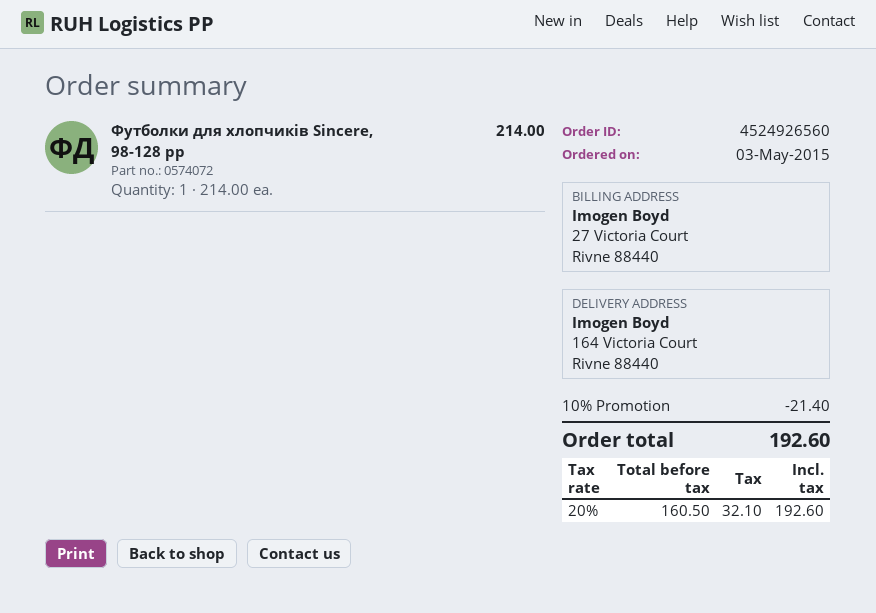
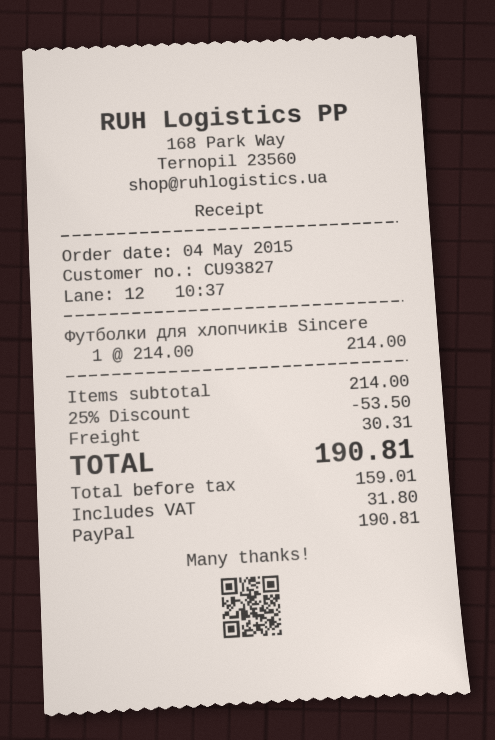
order date: 2015-05-03 -> 2015-05-04
discount: 10% = 21.40 -> 25% = 53.50
shipping: none -> 30.31
net: 160.50 -> 159.01
tax: 32.10 -> 31.80
total: 192.60 -> 190.81

